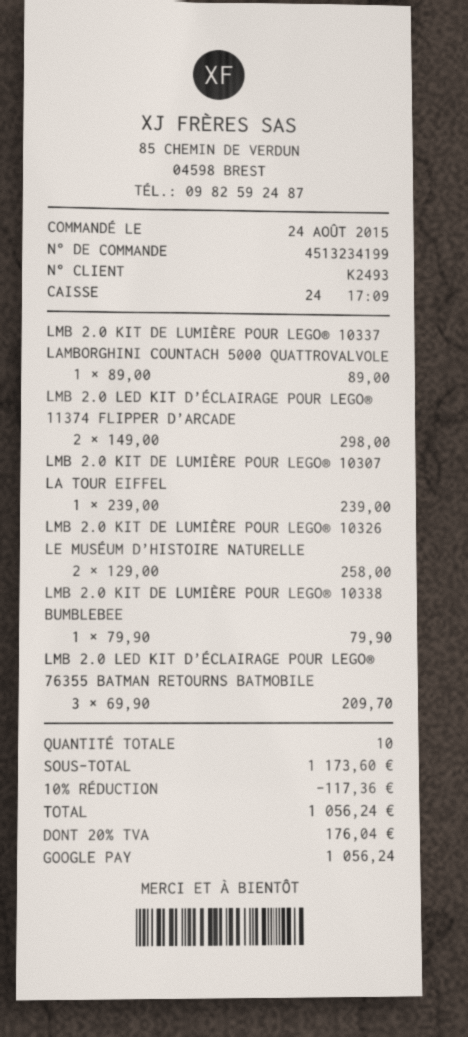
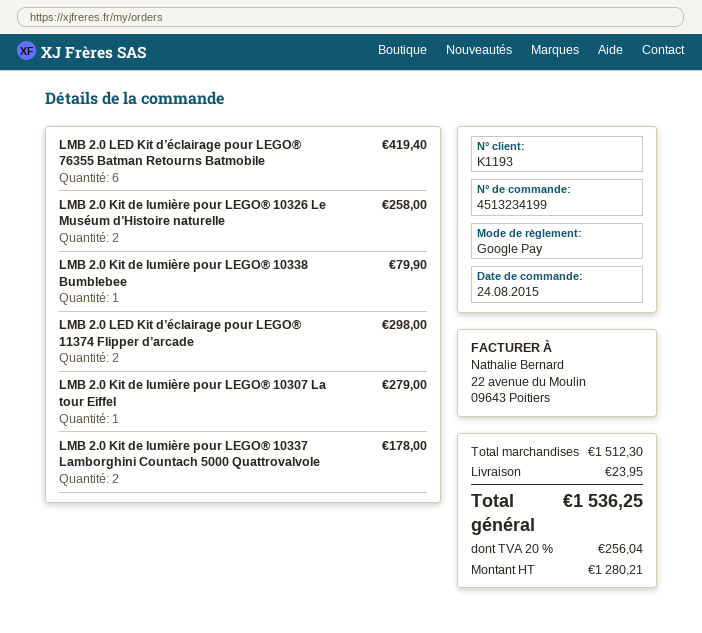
customer number: K2493 -> K1193
LMB 2.0 KIT DE LUMIÈRE POUR LEGO® 10337 LAMBORGHINI COUNTACH 5000 QUATTROVALVOLE: 1 for 89.00 -> 2 for 178.00
LMB 2.0 KIT DE LUMIÈRE POUR LEGO® 10307 LA TOUR EIFFEL: 1 for 239.00 -> 1 for 279.00
LMB 2.0 LED KIT D’ÉCLAIRAGE POUR LEGO® 76355 BATMAN RETOURNS BATMOBILE: 3 for 209.70 -> 6 for 419.40
subtotal: 1173.60 -> 1512.30
discount: 10% = 117.36 -> none
shipping: none -> 23.95
tax: 20% = 176.04 -> 20% = 256.04
total: 1056.24 -> 1536.25

